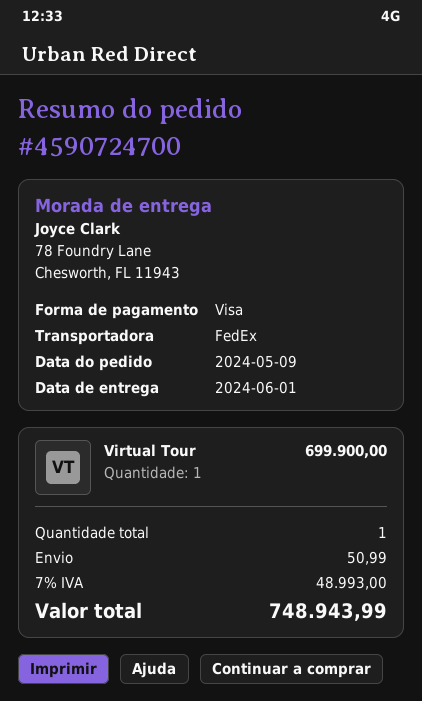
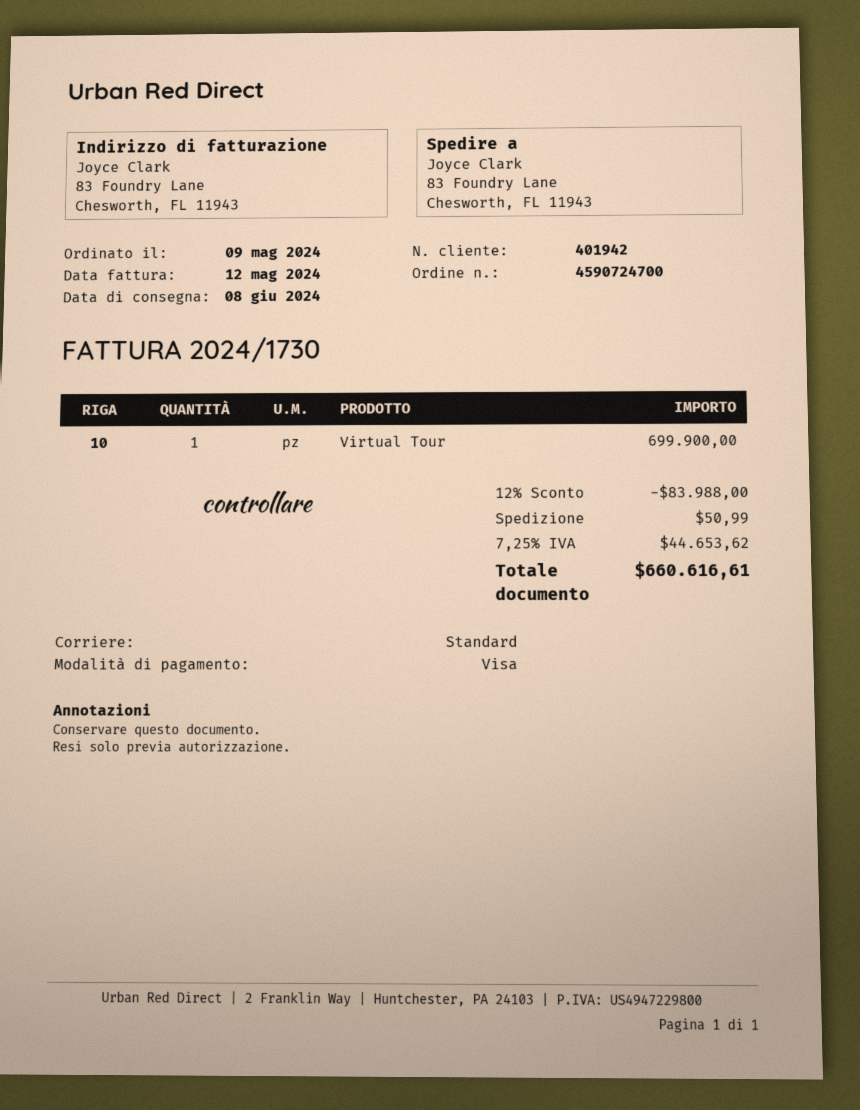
delivery date: 2024-06-01 -> 2024-06-08
shipping method: FedEx -> standard
ship to: 78 Foundry Lane, Chesworth, FL 11943 -> 83 Foundry Lane, Chesworth, FL 11943
discount: none -> 12% = 83988.00
tax: 7% = 48993.00 -> 7.25% = 44653.62
total: 748943.99 -> 660616.61

